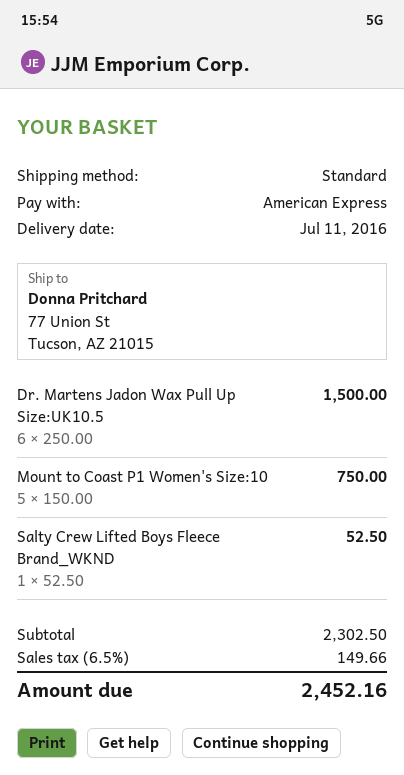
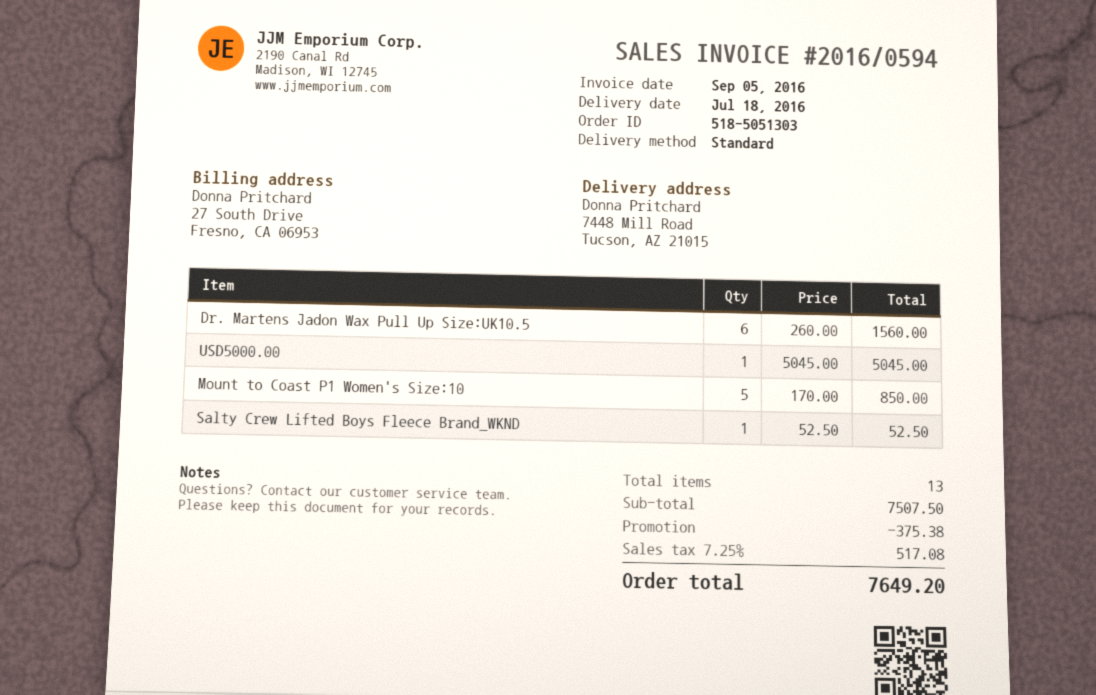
delivery date: 2016-07-11 -> 2016-07-18
ship to: 77 Union St, Tucson, AZ 21015 -> 7448 Mill Road, Tucson, AZ 21015
Dr. Martens Jadon Wax Pull Up Size:UK10.5: 6 x 250.00 = 1500.00 -> 6 x 260.00 = 1560.00
Mount to Coast P1 Women's Size:10: 5 x 150.00 = 750.00 -> 5 x 170.00 = 850.00
USD5000.00: none -> 1 x 5045.00 = 5045.00
subtotal: 2302.50 -> 7507.50
discount: none -> 375.38
tax: 6.5% = 149.66 -> 7.25% = 517.08
total: 2452.16 -> 7649.20

